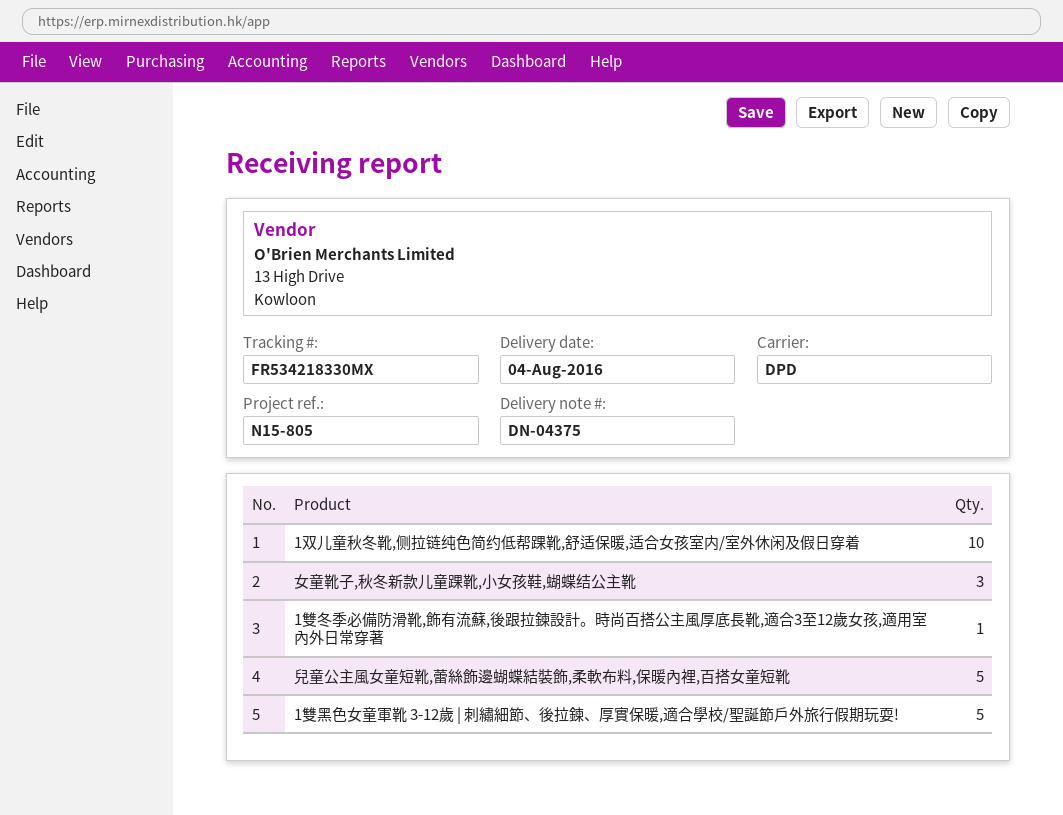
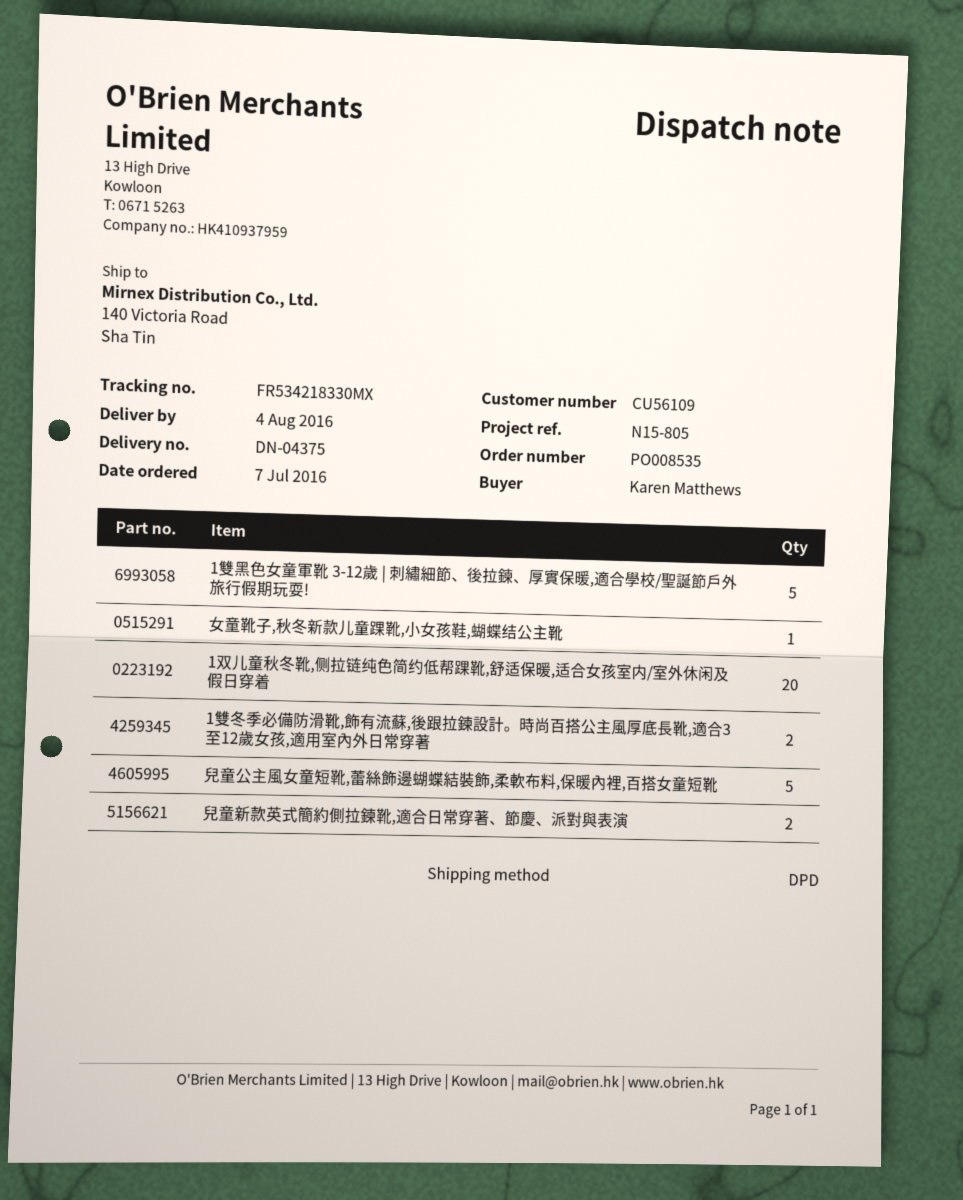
1双儿童秋冬靴,侧拉链纯色简约低帮踝靴,舒适保暖,适合女孩室内/室外休闲及假日穿着: 10 -> 20
女童靴子,秋冬新款儿童踝靴,小女孩鞋,蝴蝶结公主靴: 3 -> 1
1雙冬季必備防滑靴,飾有流蘇,後跟拉鍊設計。時尚百搭公主風厚底長靴,適合3至12歲女孩,適用室內外日常穿著: 1 -> 2
兒童新款英式簡約側拉鍊靴,適合日常穿著、節慶、派對與表演: none -> 2

